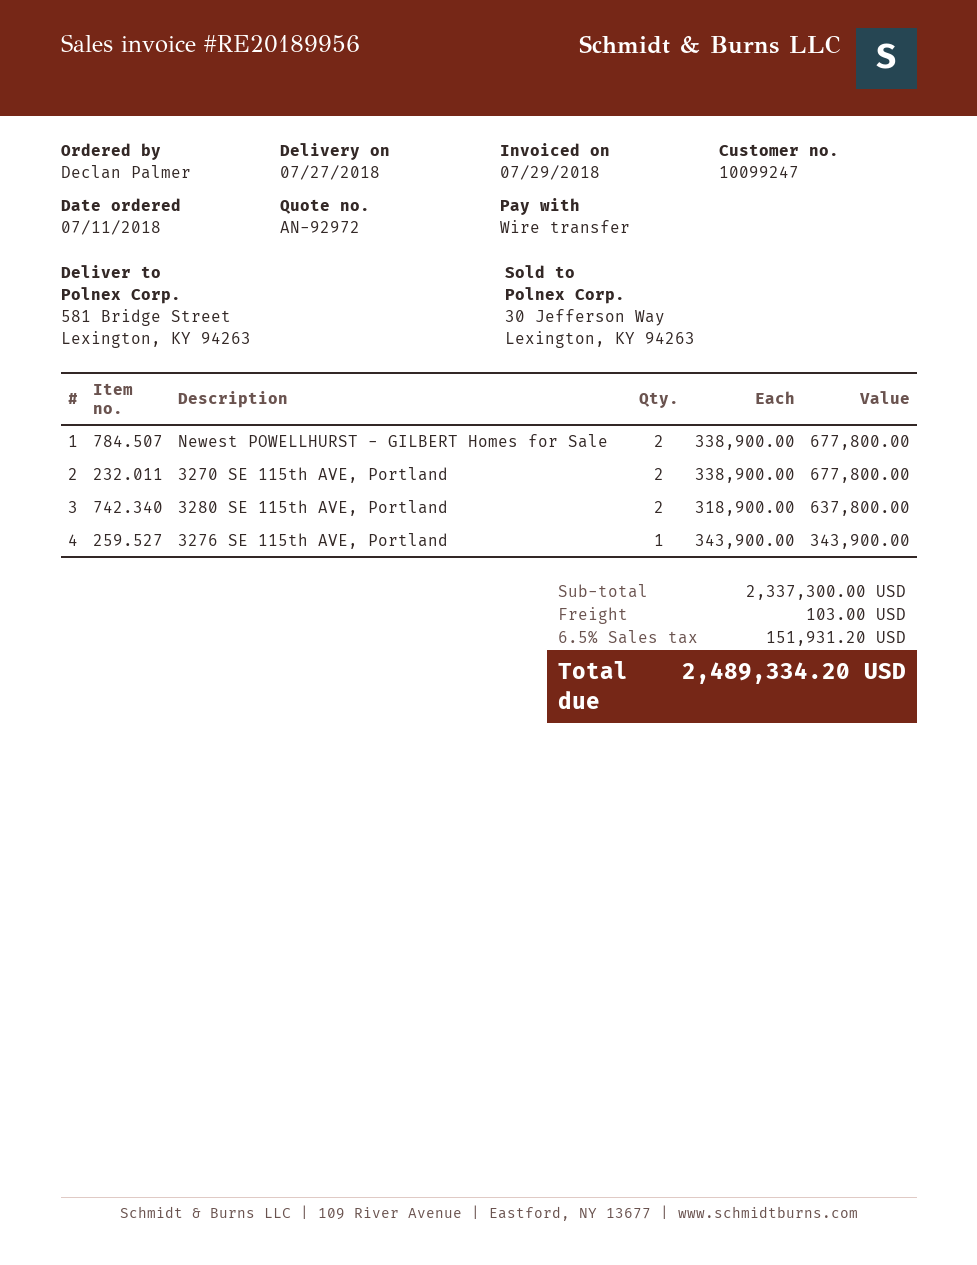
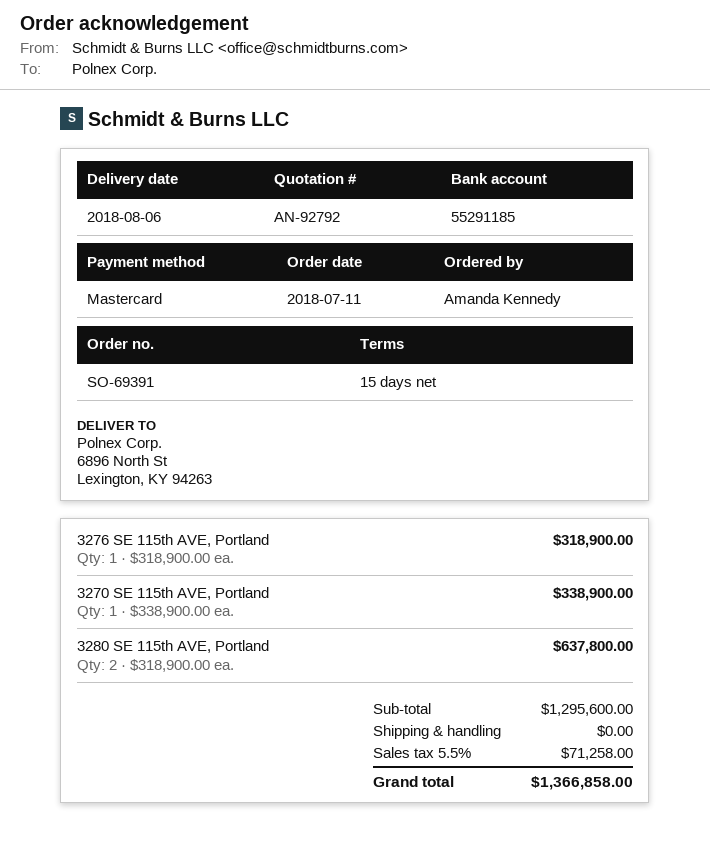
quote number: AN-92972 -> AN-92792
delivery date: 2018-07-27 -> 2018-08-06
ordered by: Declan Palmer -> Amanda Kennedy
payment method: bank transfer -> Mastercard
ship to: 581 Bridge Street, Lexington, KY 94263 -> 6896 North St, Lexington, KY 94263
Newest POWELLHURST - GILBERT Homes for Sale: 2 x 338900.00 = 677800.00 -> none
3270 SE 115th AVE, Portland: 2 x 338900.00 = 677800.00 -> 1 x 338900.00 = 338900.00
3276 SE 115th AVE, Portland: 1 x 343900.00 = 343900.00 -> 1 x 318900.00 = 318900.00
subtotal: 2337300.00 -> 1295600.00
shipping: 103.00 -> 0.00
tax: 6.5% = 151931.20 -> 5.5% = 71258.00
total: 2489334.20 -> 1366858.00

